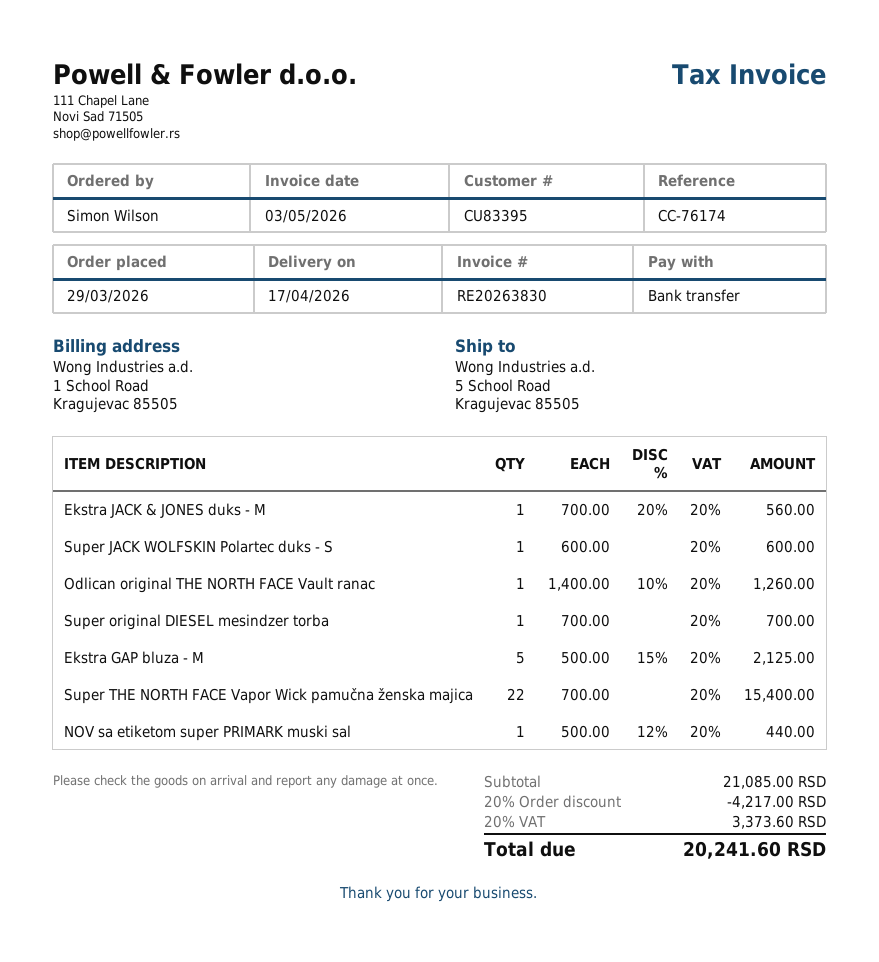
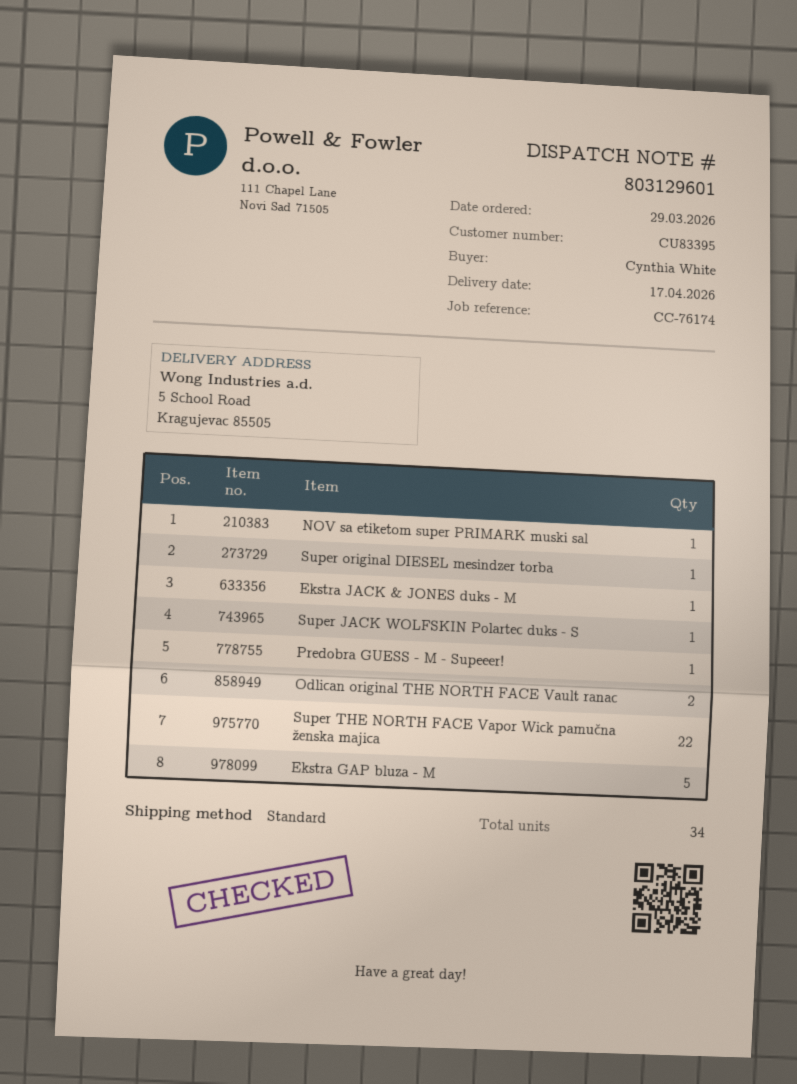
ordered by: Simon Wilson -> Cynthia White
Odlican original THE NORTH FACE Vault ranac: 1 -> 2
Predobra GUESS - M - Supeeer!: none -> 1

